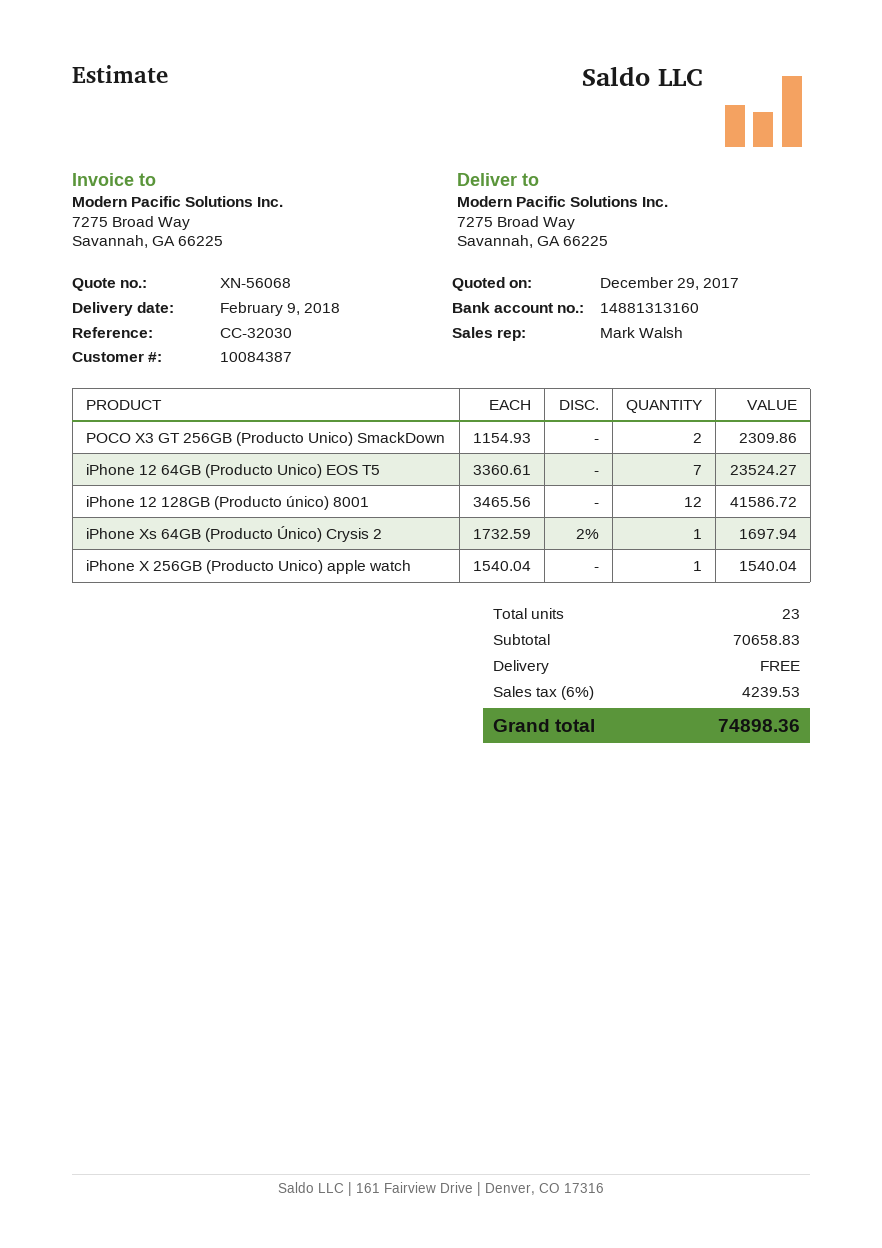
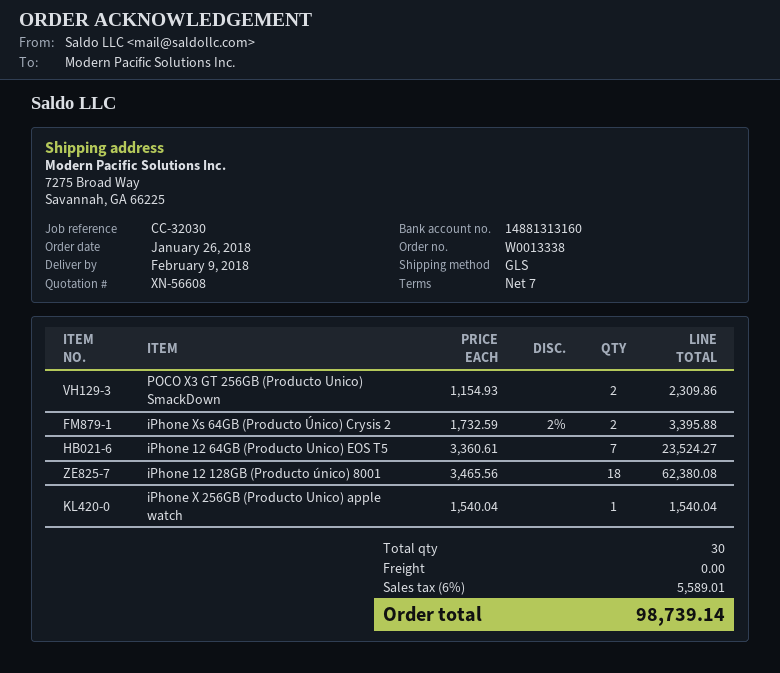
quote number: XN-56068 -> XN-56608
iPhone 12 128GB (Producto único) 8001: 12 x 3465.56 = 41586.72 -> 18 x 3465.56 = 62380.08
iPhone Xs 64GB (Producto Único) Crysis 2: 1 x 1732.59 - 2% = 1697.94 -> 2 x 1732.59 - 2% = 3395.88
total quantity: 23 -> 30
tax: 6% = 4239.53 -> 6% = 5589.01
total: 74898.36 -> 98739.14

